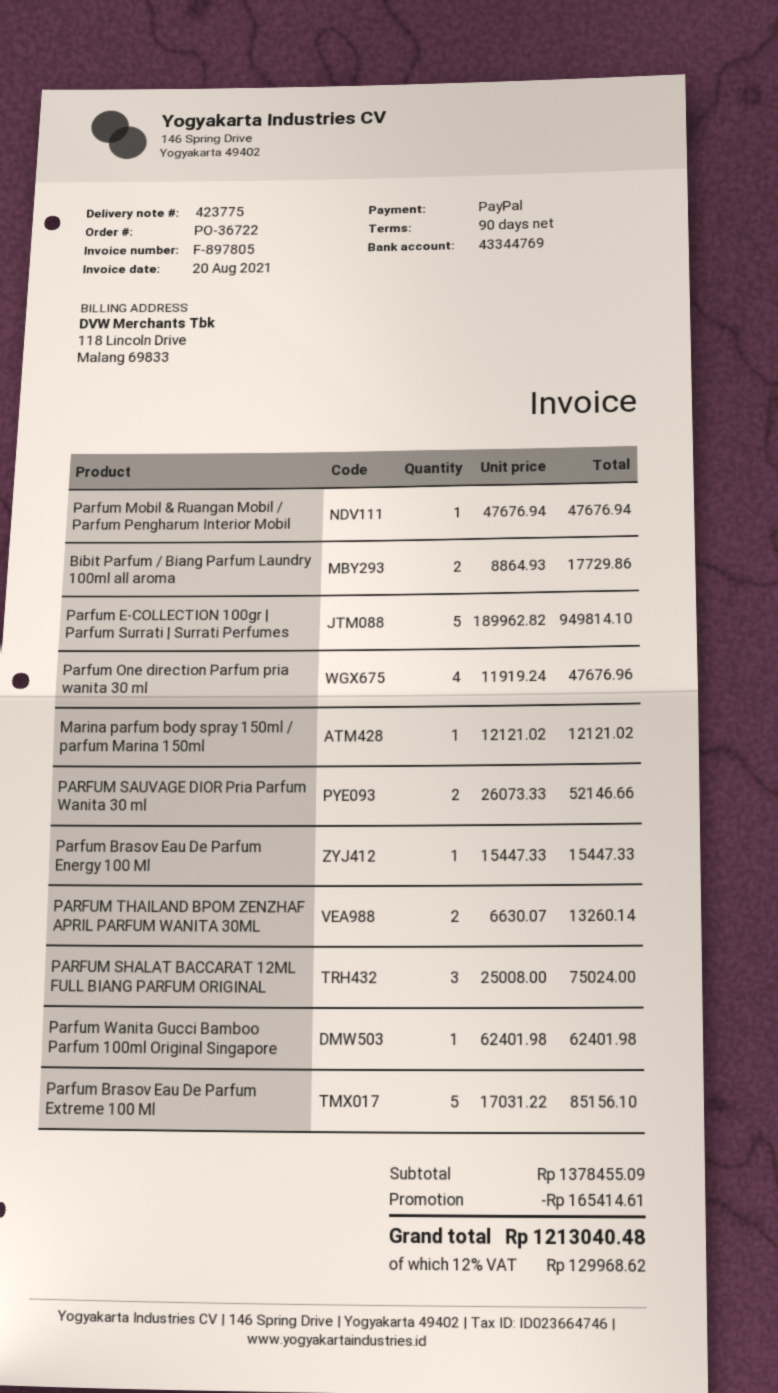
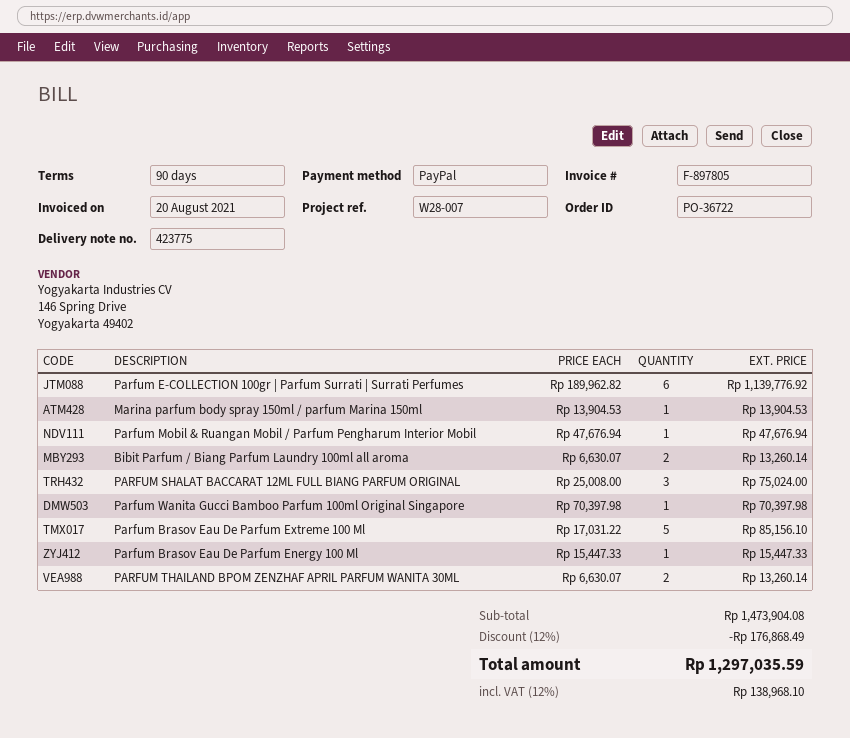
Bibit Parfum / Biang Parfum Laundry 100ml all aroma: 2 x 8864.93 = 17729.86 -> 2 x 6630.07 = 13260.14
Parfum E-COLLECTION 100gr | Parfum Surrati | Surrati Perfumes: 5 x 189962.82 = 949814.10 -> 6 x 189962.82 = 1139776.92
Parfum One direction Parfum pria wanita 30 ml: 4 x 11919.24 = 47676.96 -> none
Marina parfum body spray 150ml / parfum Marina 150ml: 1 x 12121.02 = 12121.02 -> 1 x 13904.53 = 13904.53
PARFUM SAUVAGE DIOR Pria Parfum Wanita 30 ml: 2 x 26073.33 = 52146.66 -> none
Parfum Wanita Gucci Bamboo Parfum 100ml Original Singapore: 1 x 62401.98 = 62401.98 -> 1 x 70397.98 = 70397.98
subtotal: 1378455.09 -> 1473904.08
discount: 165414.61 -> 176868.49
tax: 12% = 129968.62 -> 12% = 138968.10
total: 1213040.48 -> 1297035.59

